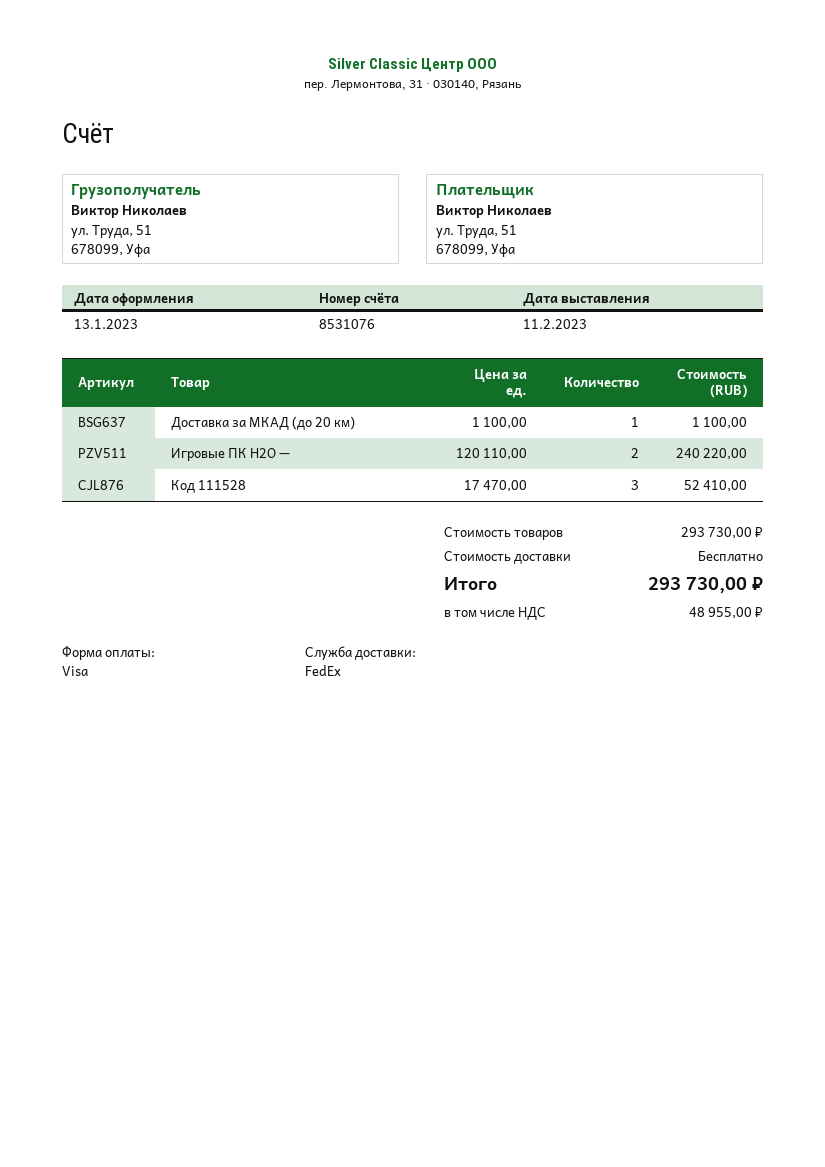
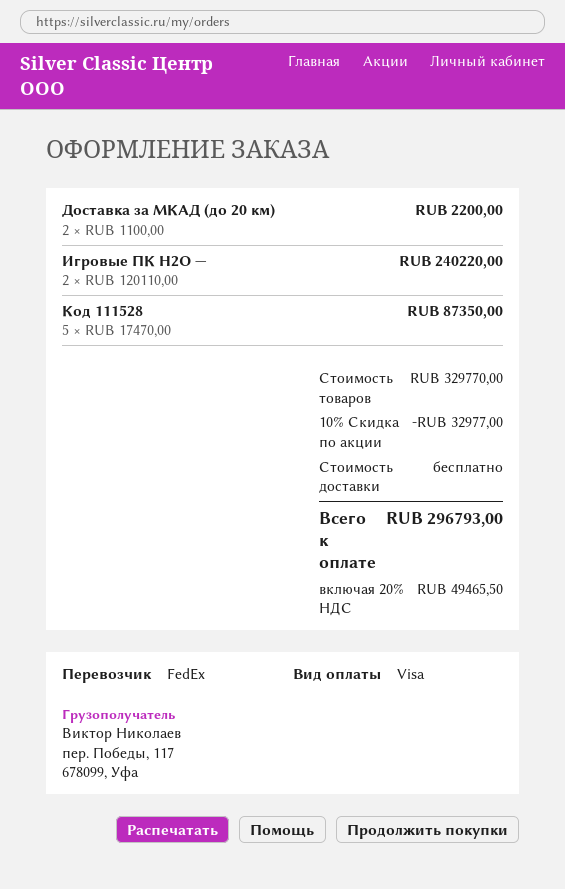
ship to: ул. Труда, 51, 678099, Уфа -> пер. Победы, 117, 678099, Уфа
Доставка за МКАД (до 20 км): 1 x 1100.00 = 1100.00 -> 2 x 1100.00 = 2200.00
Код 111528: 3 x 17470.00 = 52410.00 -> 5 x 17470.00 = 87350.00
subtotal: 293730.00 -> 329770.00
discount: none -> 10% = 32977.00
tax: 48955.00 -> 49465.50
total: 293730.00 -> 296793.00

